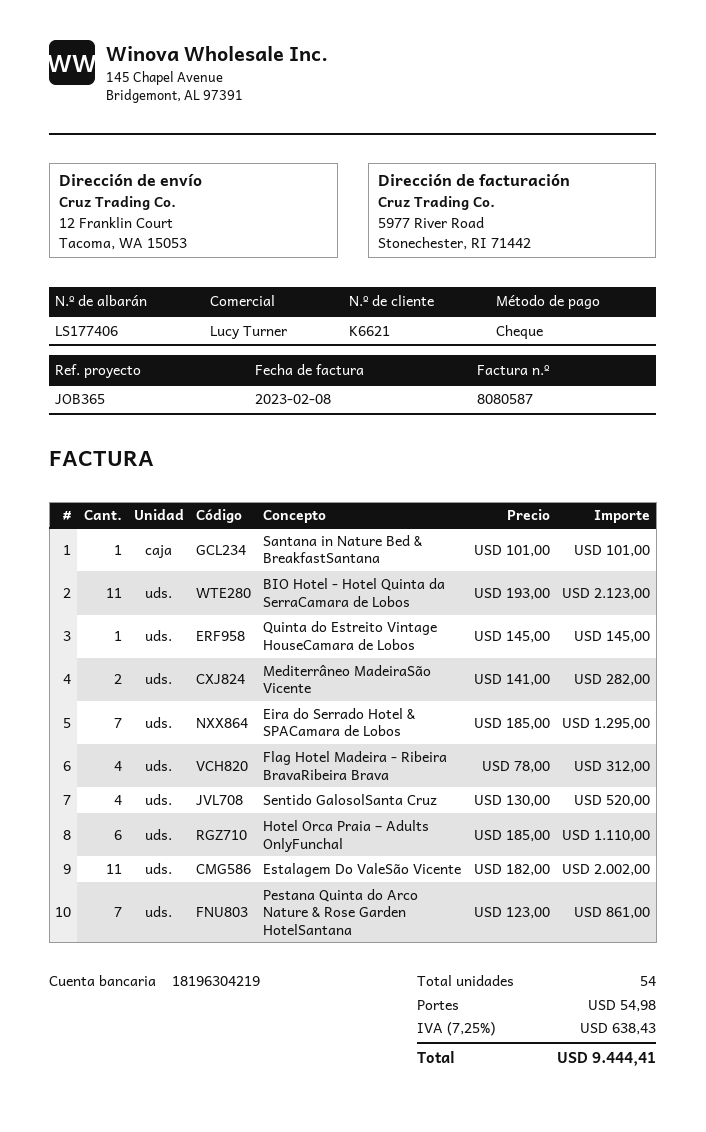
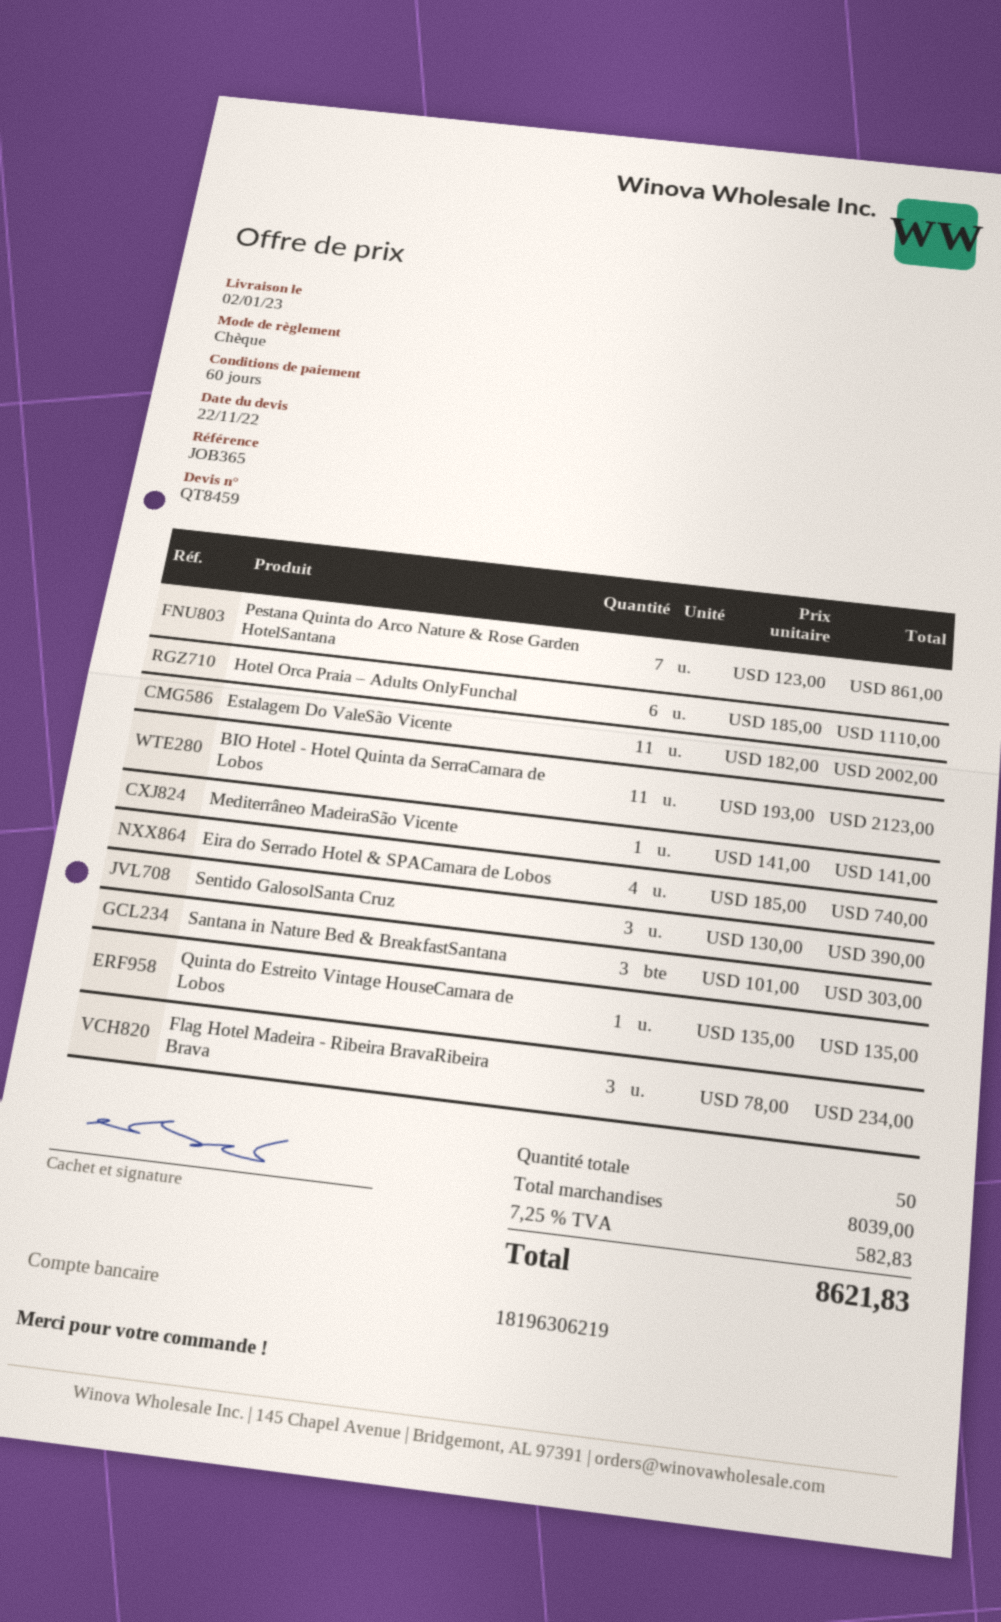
bank account: 18196304219 -> 18196306219
Santana in Nature Bed & BreakfastSantana: 1 x 101.00 = 101.00 -> 3 x 101.00 = 303.00
Quinta do Estreito Vintage HouseCamara de Lobos: 1 x 145.00 = 145.00 -> 1 x 135.00 = 135.00
Mediterrâneo MadeiraSão Vicente: 2 x 141.00 = 282.00 -> 1 x 141.00 = 141.00
Eira do Serrado Hotel & SPACamara de Lobos: 7 x 185.00 = 1295.00 -> 4 x 185.00 = 740.00
Flag Hotel Madeira - Ribeira BravaRibeira Brava: 4 x 78.00 = 312.00 -> 3 x 78.00 = 234.00
Sentido GalosolSanta Cruz: 4 x 130.00 = 520.00 -> 3 x 130.00 = 390.00
total quantity: 54 -> 50
shipping: 54.98 -> none
tax: 7.25% = 638.43 -> 7.25% = 582.83
total: 9444.41 -> 8621.83

